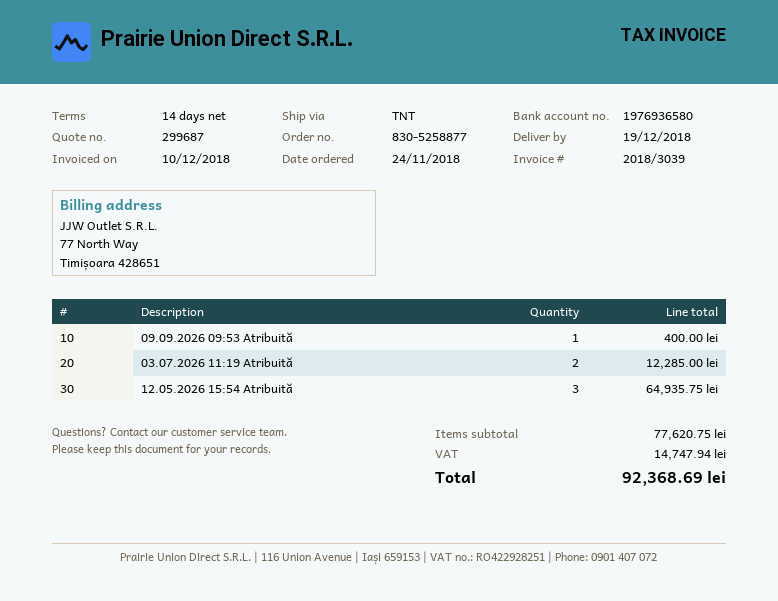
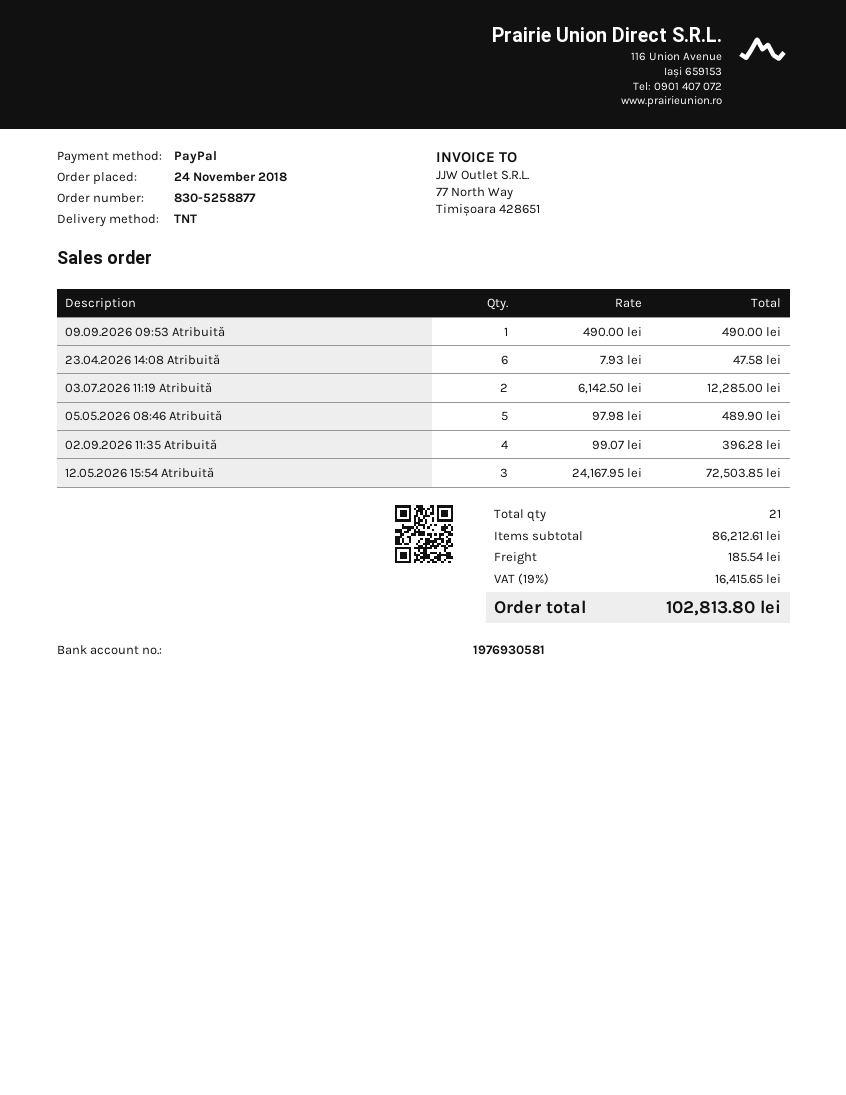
bank account: 1976936580 -> 1976930581
09.09.2026 09:53 Atribuită: 1 for 400.00 -> 1 for 490.00
12.05.2026 15:54 Atribuită: 3 for 64935.75 -> 3 for 72503.85
23.04.2026 14:08 Atribuită: none -> 6 for 47.58
05.05.2026 08:46 Atribuită: none -> 5 for 489.90
02.09.2026 11:35 Atribuită: none -> 4 for 396.28
subtotal: 77620.75 -> 86212.61
shipping: none -> 185.54
tax: 14747.94 -> 16415.65
total: 92368.69 -> 102813.80

